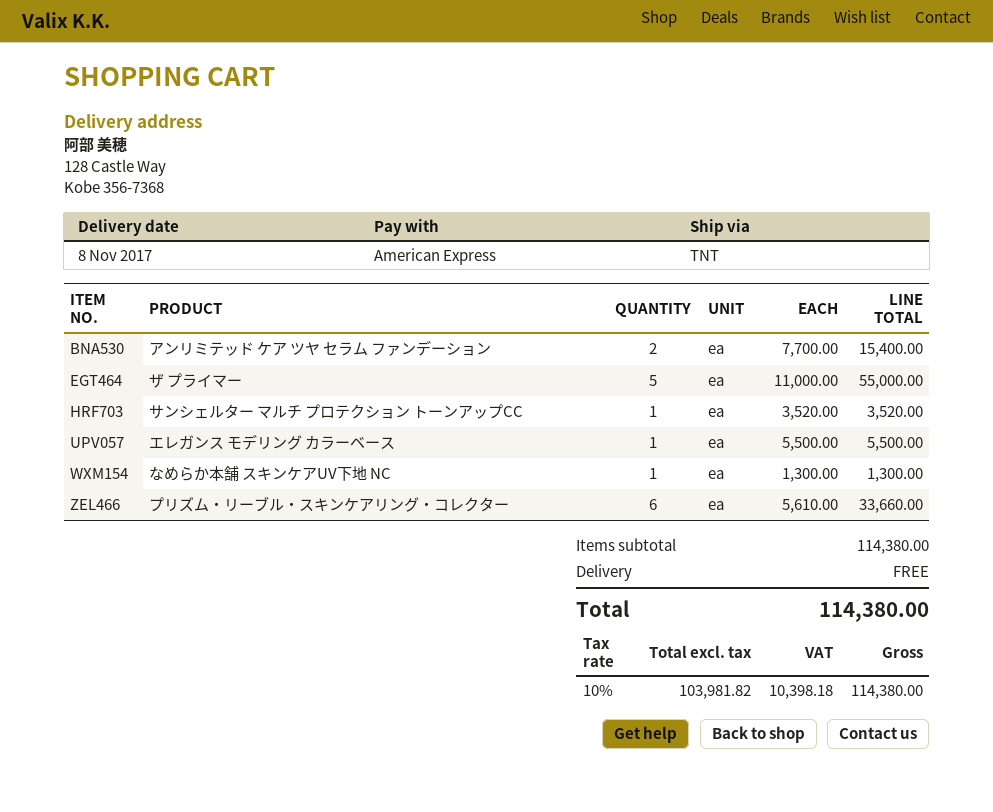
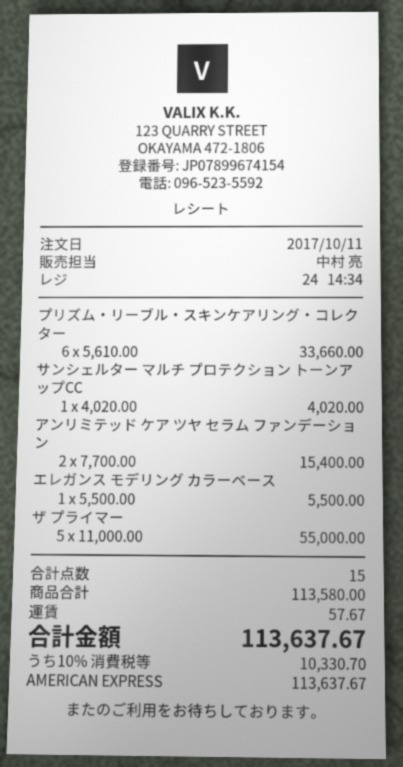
サンシェルター マルチ プロテクション トーンアップCC: 1 x 3520.00 = 3520.00 -> 1 x 4020.00 = 4020.00
なめらか本舗 スキンケアUV下地 NC: 1 x 1300.00 = 1300.00 -> none
subtotal: 114380.00 -> 113580.00
shipping: 0.00 -> 57.67
tax: 10% = 10398.18 -> 10% = 10330.70
total: 114380.00 -> 113637.67

